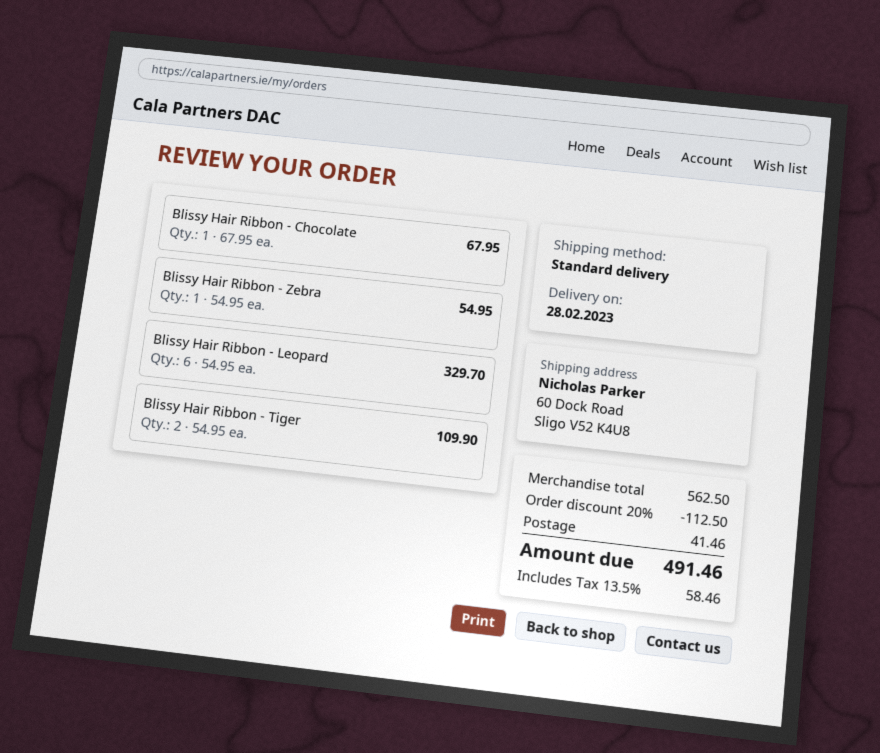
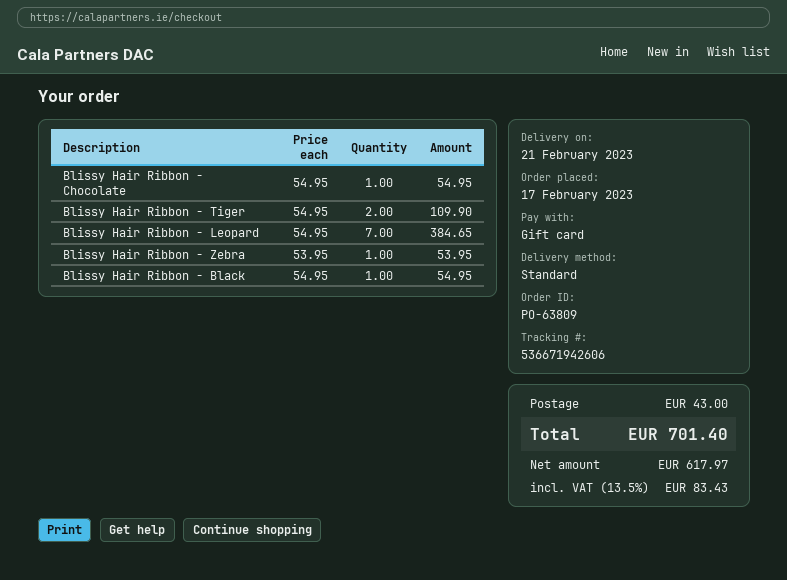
delivery date: 2023-02-28 -> 2023-02-21
Blissy Hair Ribbon - Chocolate: 1 x 67.95 = 67.95 -> 1 x 54.95 = 54.95
Blissy Hair Ribbon - Zebra: 1 x 54.95 = 54.95 -> 1 x 53.95 = 53.95
Blissy Hair Ribbon - Leopard: 6 x 54.95 = 329.70 -> 7 x 54.95 = 384.65
Blissy Hair Ribbon - Black: none -> 1 x 54.95 = 54.95
discount: 20% = 112.50 -> none
shipping: 41.46 -> 43.00
tax: 13.5% = 58.46 -> 13.5% = 83.43
total: 491.46 -> 701.40

